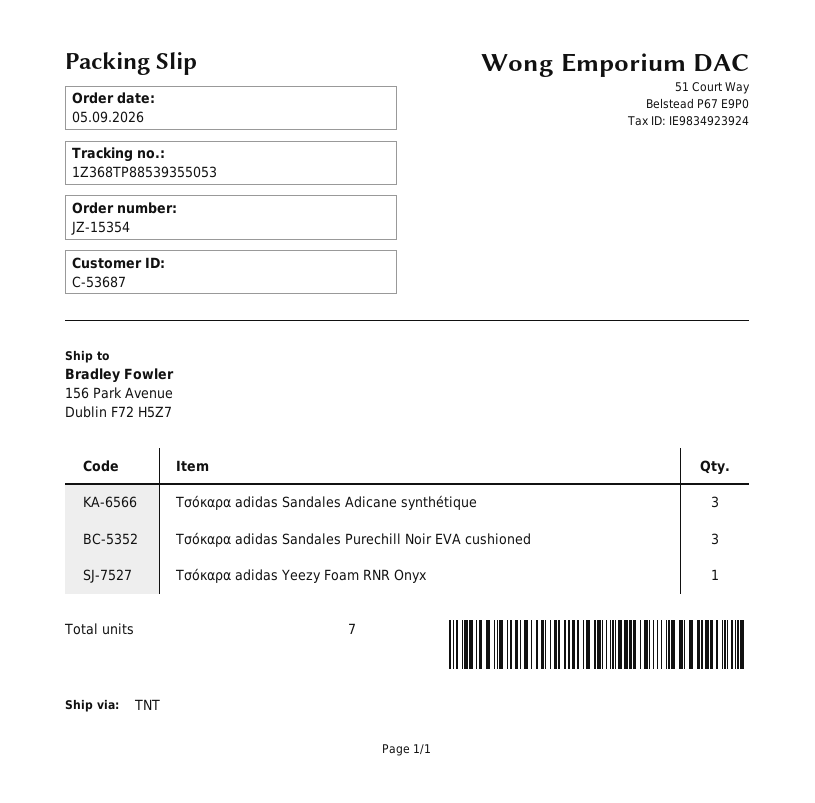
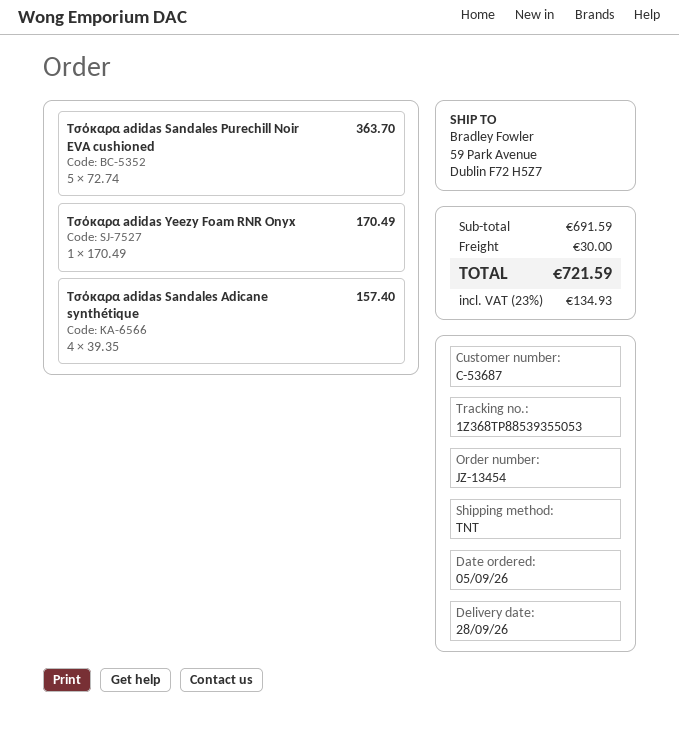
order number: JZ-15354 -> JZ-13454
ship to: 156 Park Avenue, Dublin F72 H5Z7 -> 59 Park Avenue, Dublin F72 H5Z7
Τσόκαρα adidas Sandales Adicane synthétique: 3 -> 4
Τσόκαρα adidas Sandales Purechill Noir EVA cushioned: 3 -> 5

